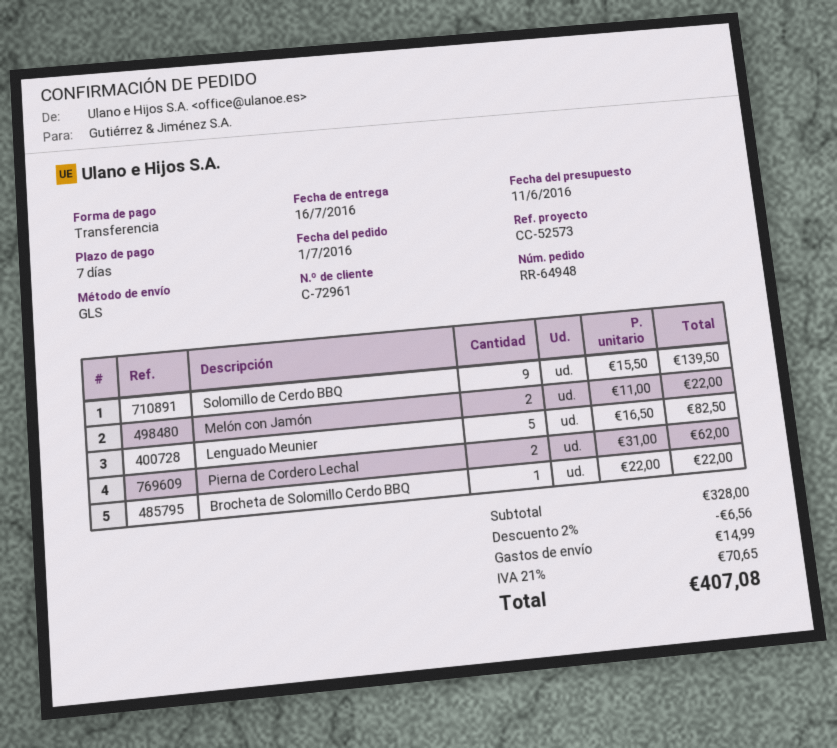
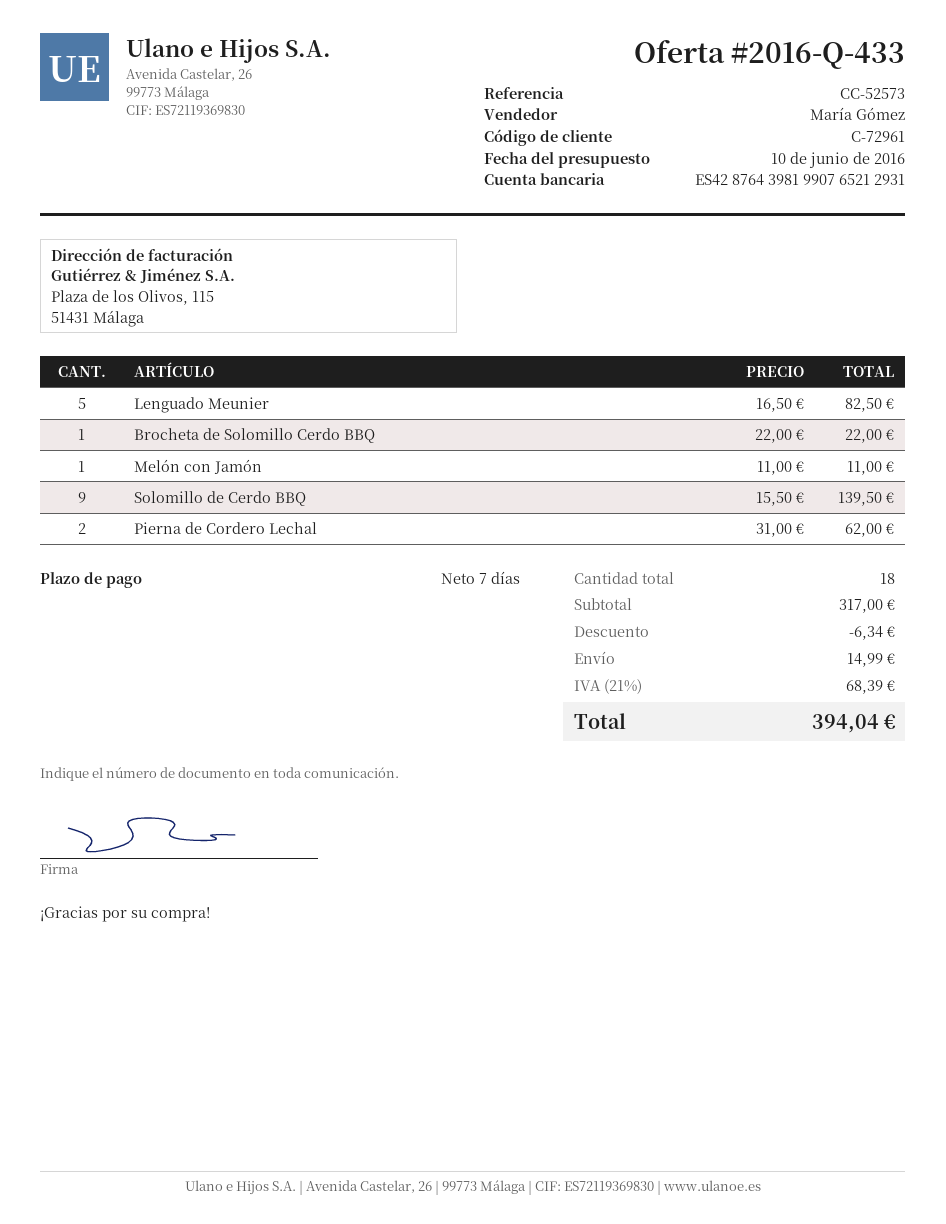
quote date: 2016-06-11 -> 2016-06-10
Melón con Jamón: 2 x 11.00 = 22.00 -> 1 x 11.00 = 11.00
subtotal: 328.00 -> 317.00
discount: 6.56 -> 6.34
tax: 21% = 70.65 -> 21% = 68.39
total: 407.08 -> 394.04

